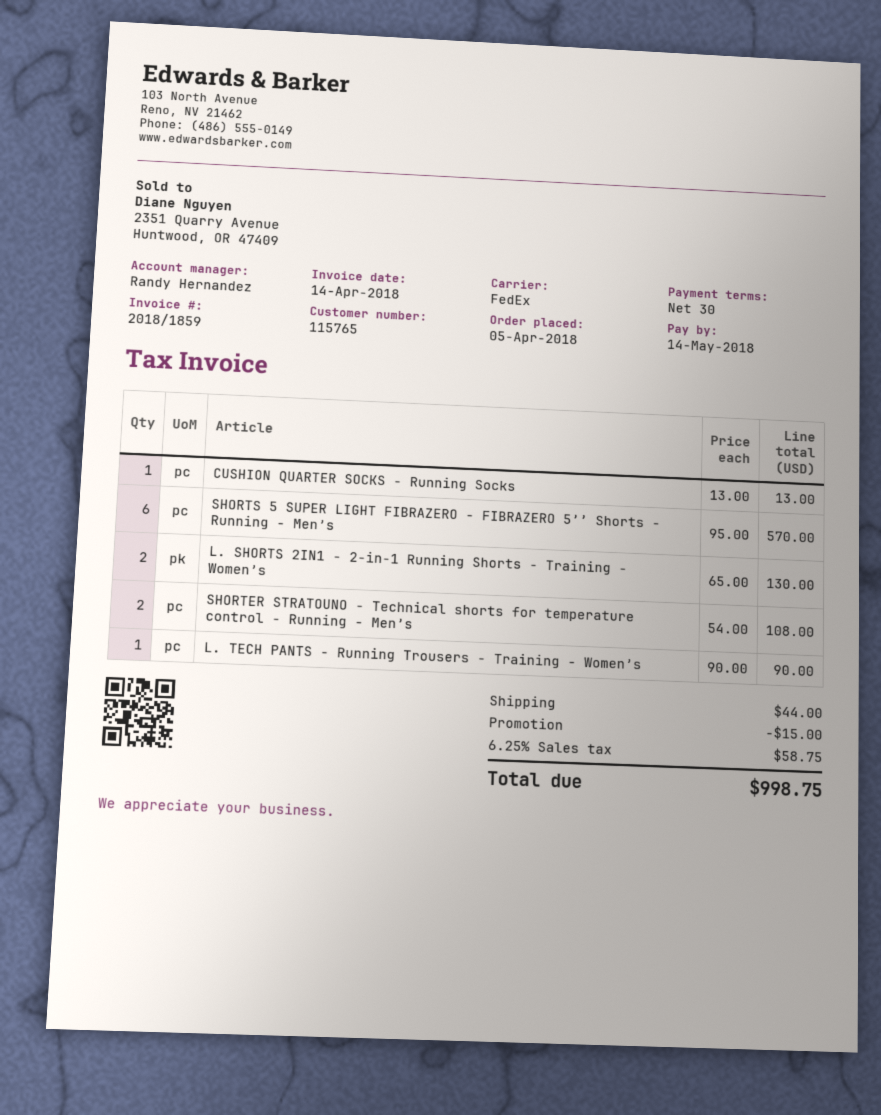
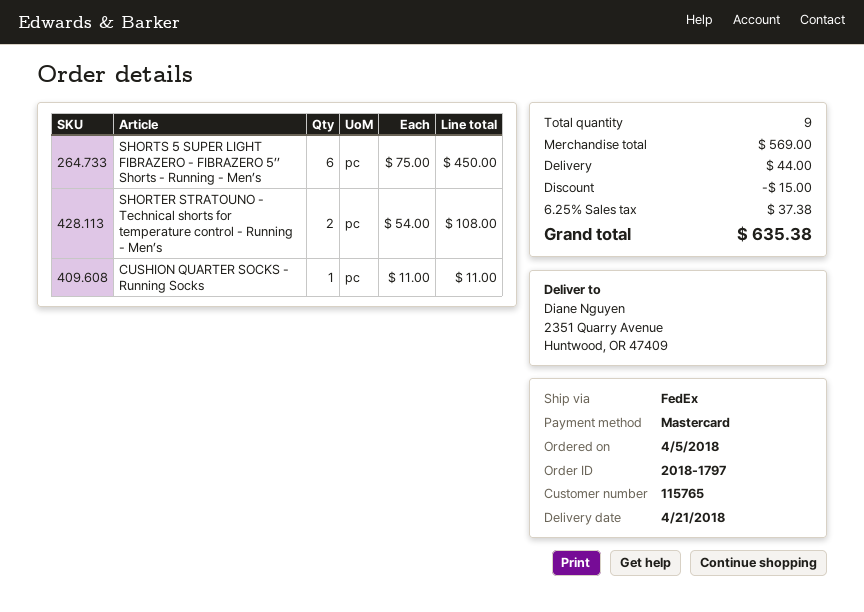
CUSHION QUARTER SOCKS - Running Socks: 1 x 13.00 = 13.00 -> 1 x 11.00 = 11.00
SHORTS 5 SUPER LIGHT FIBRAZERO - FIBRAZERO 5’’ Shorts - Running - Men’s: 6 x 95.00 = 570.00 -> 6 x 75.00 = 450.00
L. SHORTS 2IN1 - 2-in-1 Running Shorts - Training - Women’s: 2 x 65.00 = 130.00 -> none
L. TECH PANTS - Running Trousers - Training - Women’s: 1 x 90.00 = 90.00 -> none
tax: 6.25% = 58.75 -> 6.25% = 37.38
total: 998.75 -> 635.38

